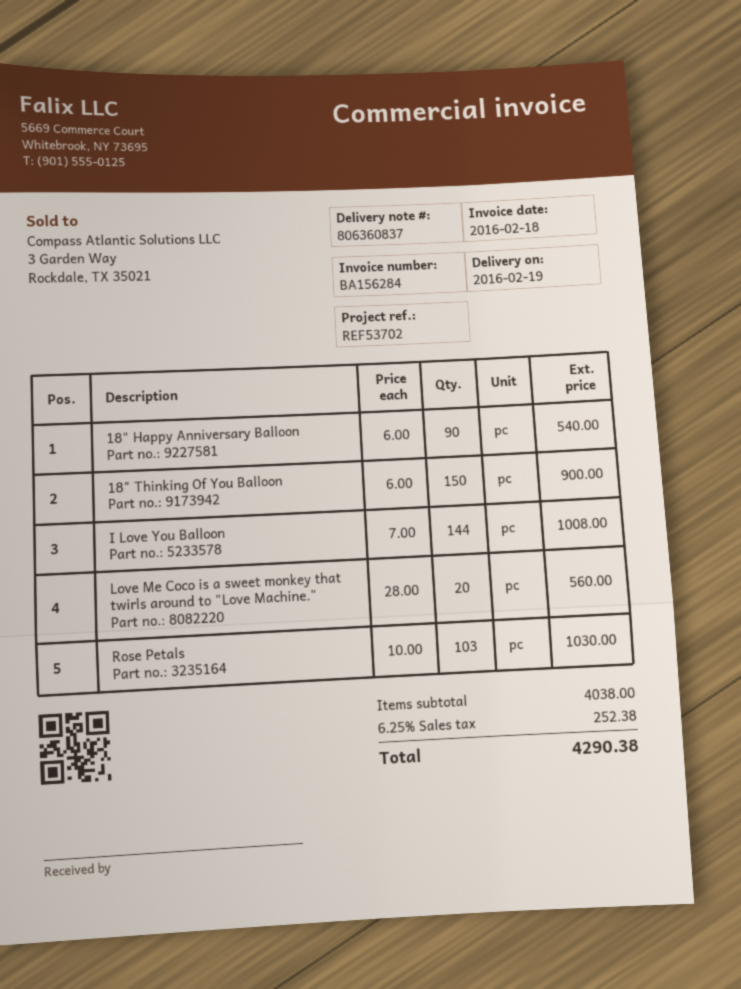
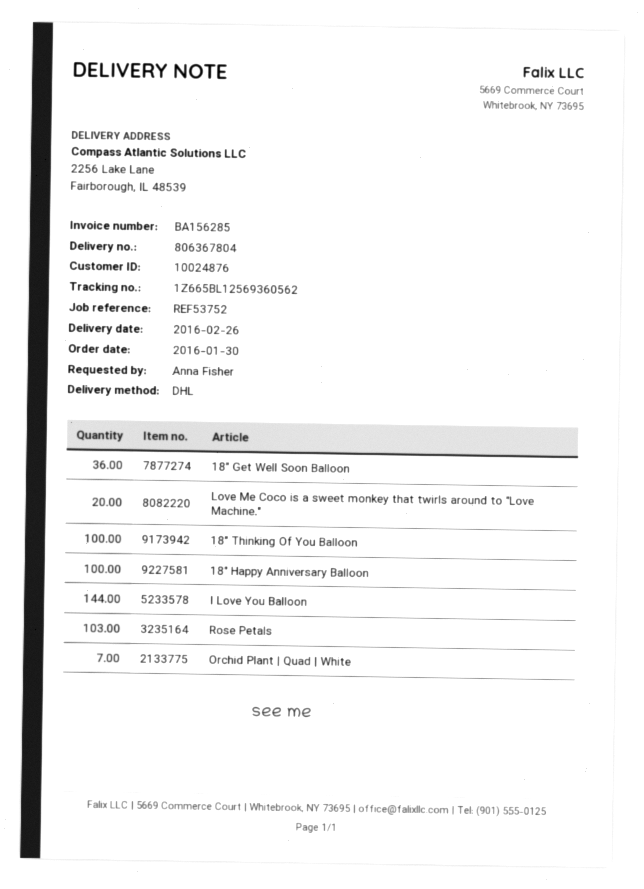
delivery note number: 806360837 -> 806367804
delivery date: 2016-02-19 -> 2016-02-26
invoice number: BA156284 -> BA156285
reference: REF53702 -> REF53752
18" Happy Anniversary Balloon: 90 -> 100
18" Thinking Of You Balloon: 150 -> 100
18" Get Well Soon Balloon: none -> 36
Orchid Plant | Quad | White: none -> 7

